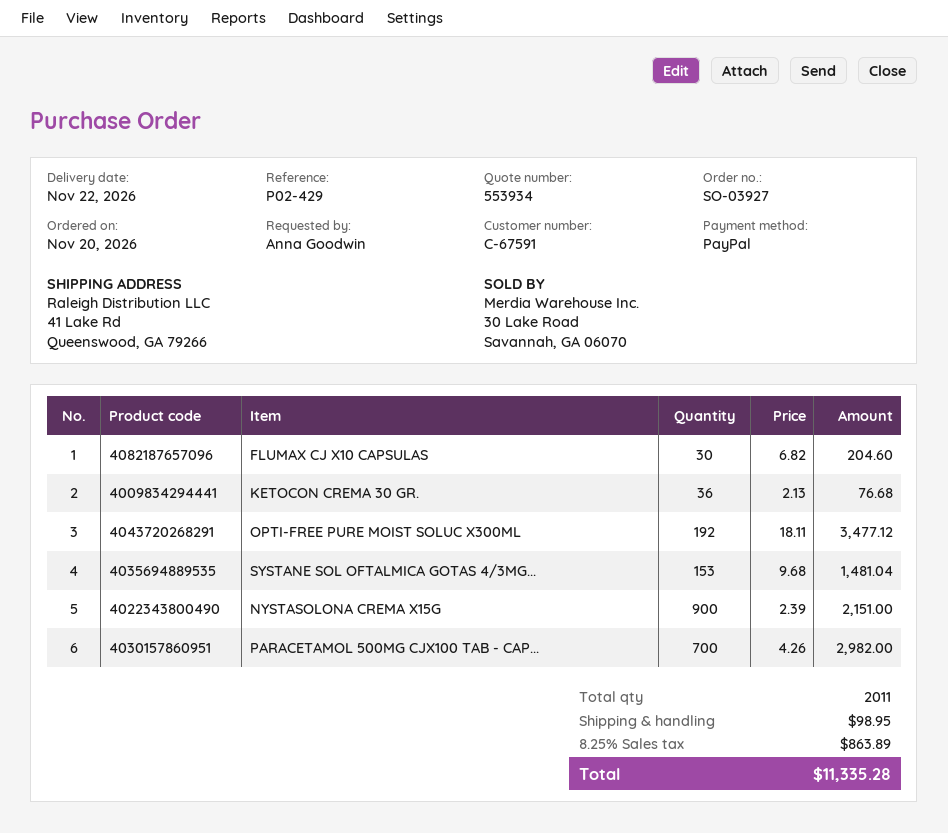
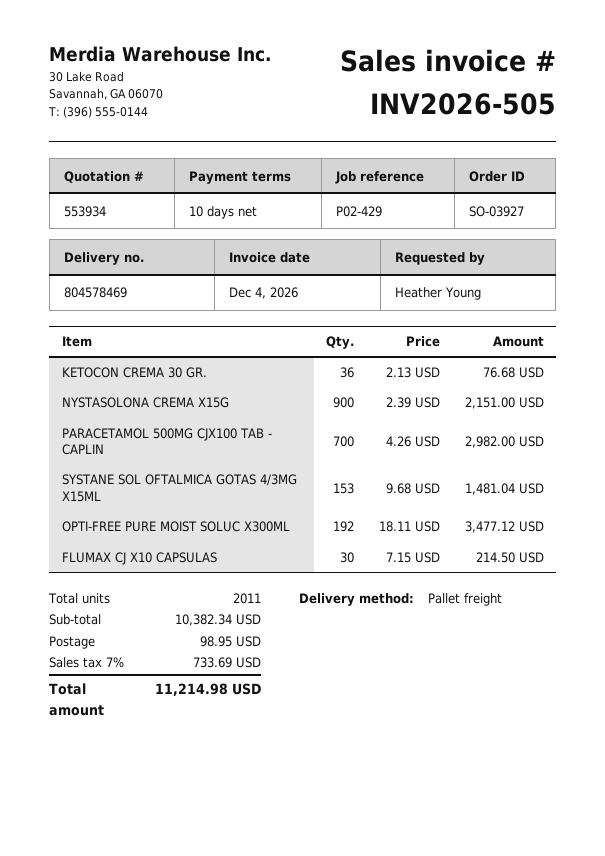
ordered by: Anna Goodwin -> Heather Young
FLUMAX CJ X10 CAPSULAS: 30 x 6.82 = 204.60 -> 30 x 7.15 = 214.50
tax: 8.25% = 863.89 -> 7% = 733.69
total: 11335.28 -> 11214.98

